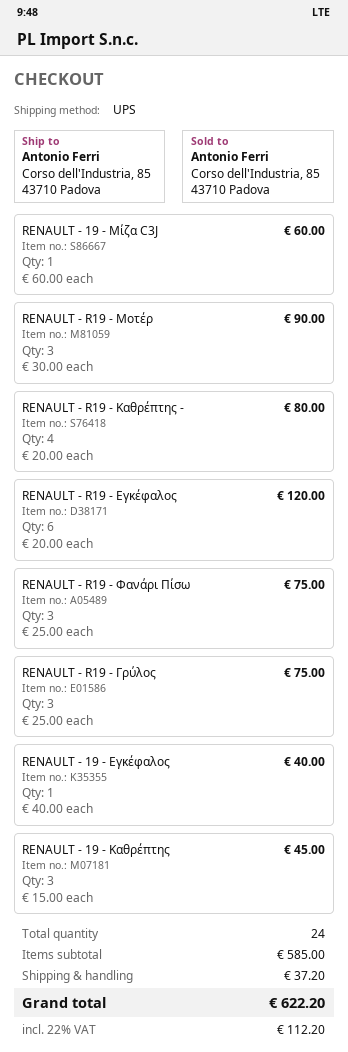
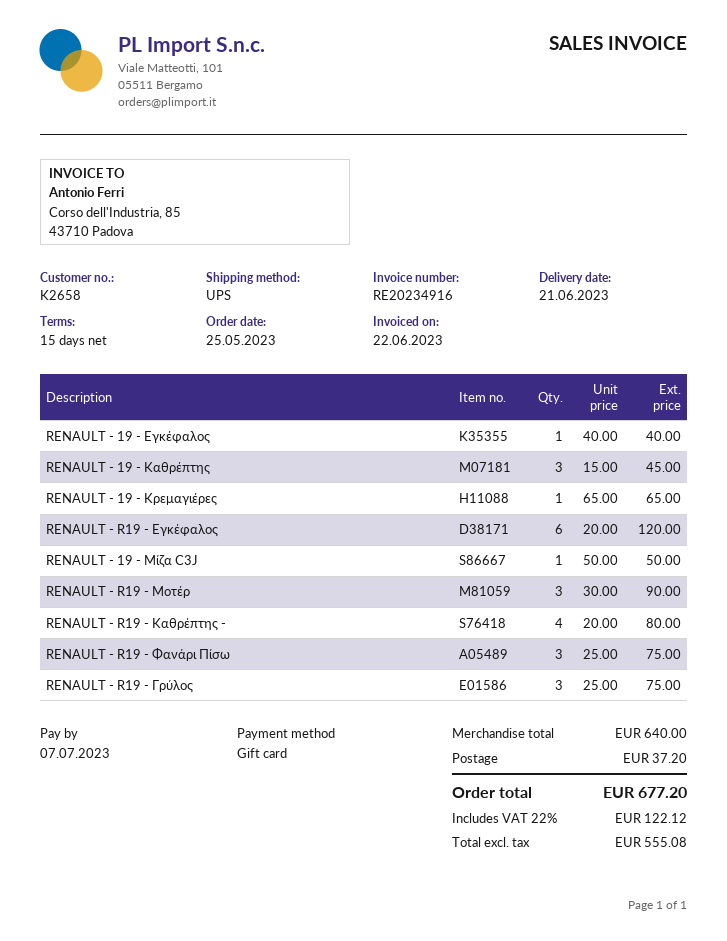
RENAULT - 19 - Μίζα C3J: 1 x 60.00 = 60.00 -> 1 x 50.00 = 50.00
RENAULT - 19 - Κρεμαγιέρες: none -> 1 x 65.00 = 65.00
subtotal: 585.00 -> 640.00
tax: 22% = 112.20 -> 22% = 122.12
total: 622.20 -> 677.20

